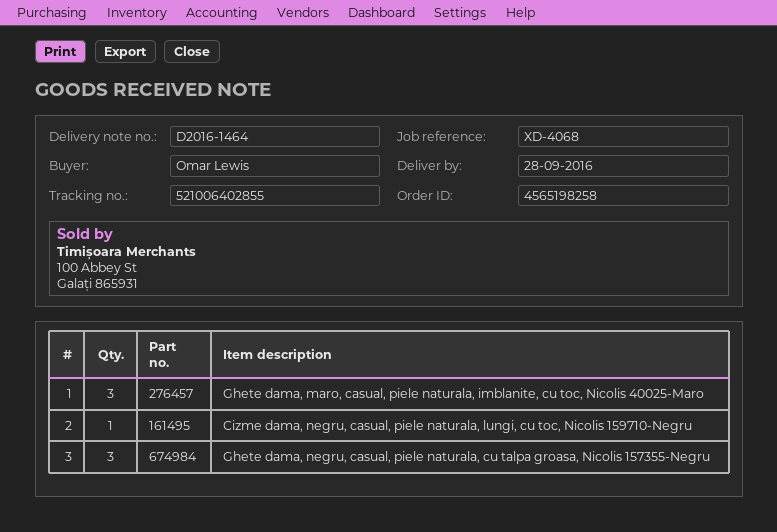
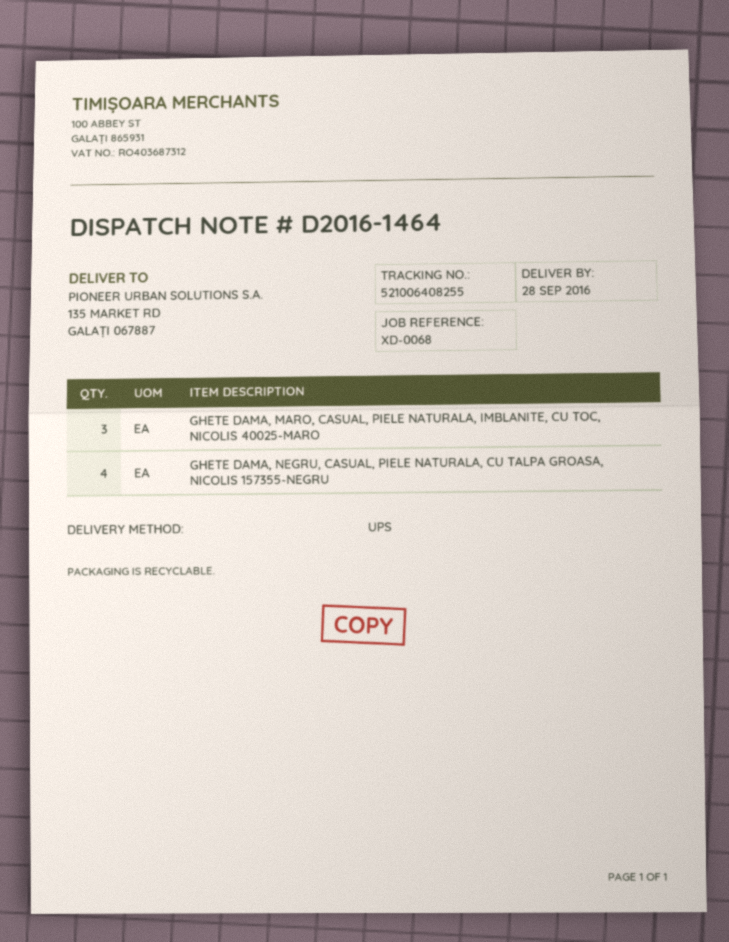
reference: XD-4068 -> XD-0068
tracking number: 521006402855 -> 521006408255
Cizme dama, negru, casual, piele naturala, lungi, cu toc, Nicolis 159710-Negru: 1 -> none
Ghete dama, negru, casual, piele naturala, cu talpa groasa, Nicolis 157355-Negru: 3 -> 4

